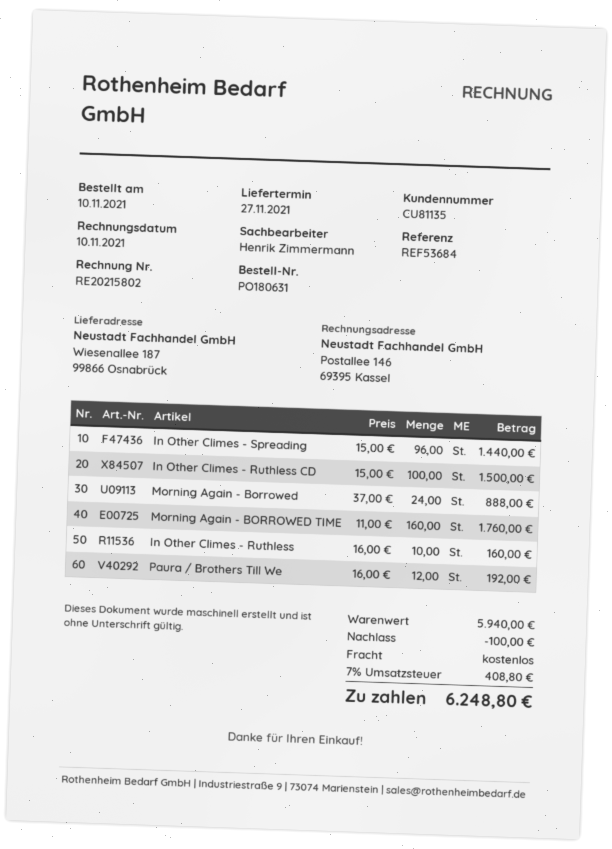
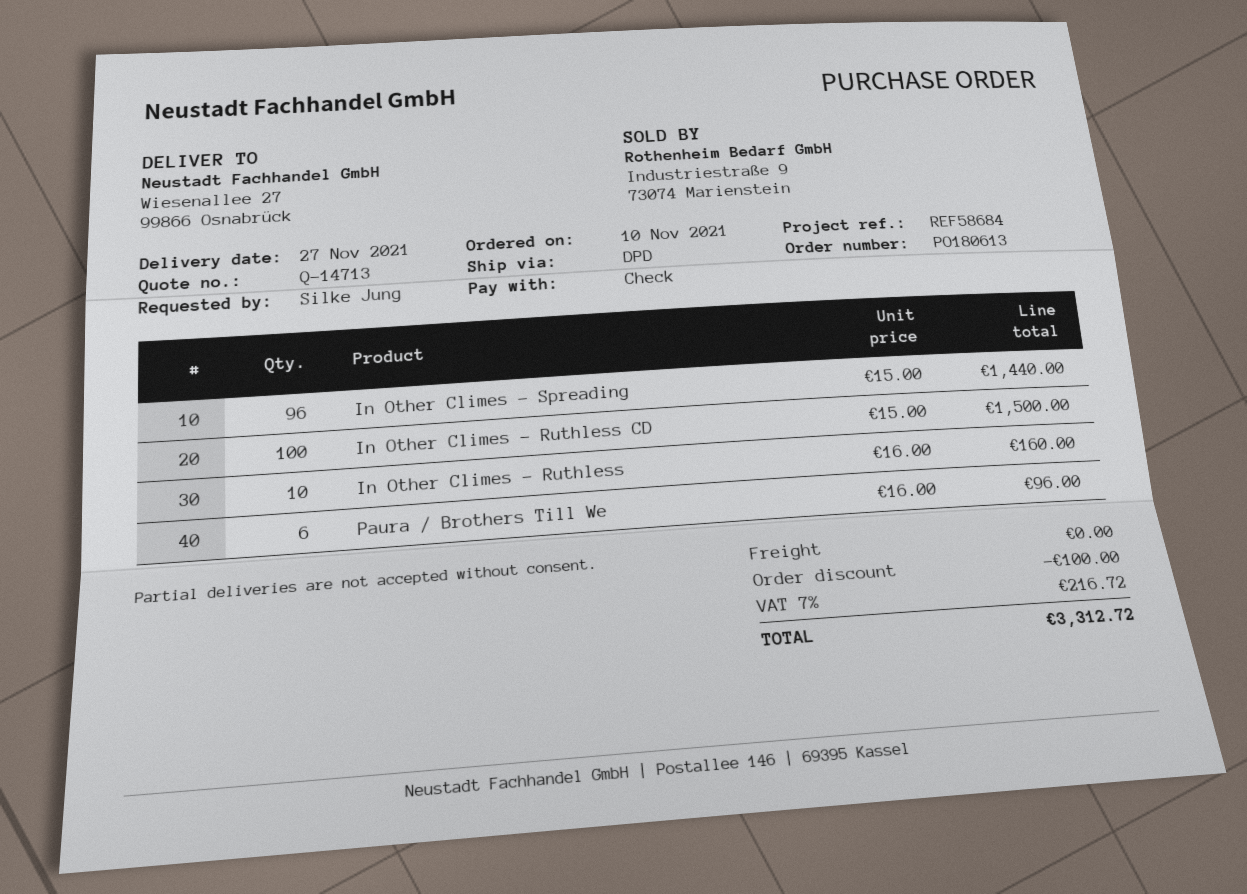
order number: PO180631 -> PO180613
reference: REF53684 -> REF58684
ship to: Wiesenallee 187, 99866 Osnabrück -> Wiesenallee 27, 99866 Osnabrück
Morning Again - Borrowed: 24 x 37.00 = 888.00 -> none
Morning Again - BORROWED TIME: 160 x 11.00 = 1760.00 -> none
Paura / Brothers Till We: 12 x 16.00 = 192.00 -> 6 x 16.00 = 96.00
tax: 7% = 408.80 -> 7% = 216.72
total: 6248.80 -> 3312.72

